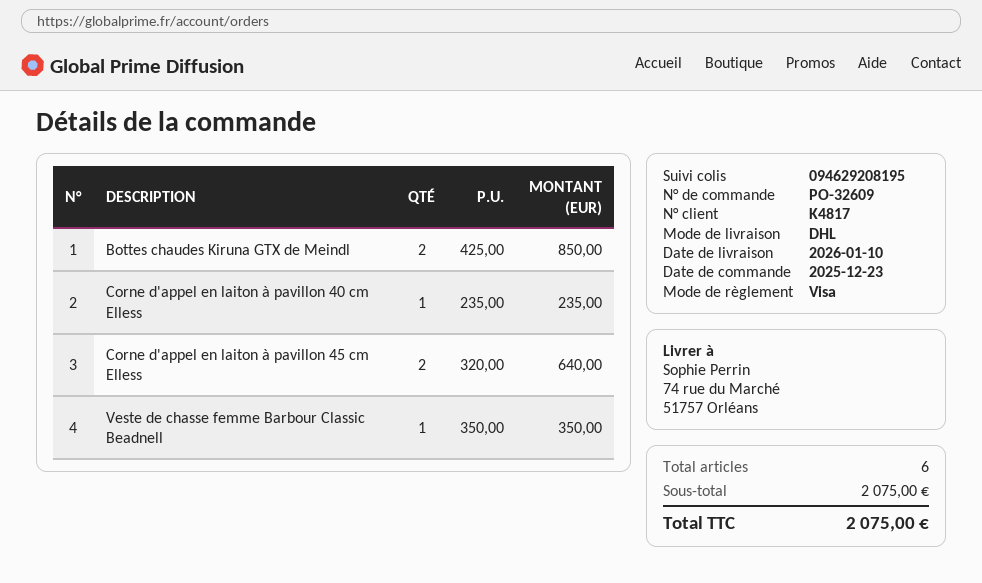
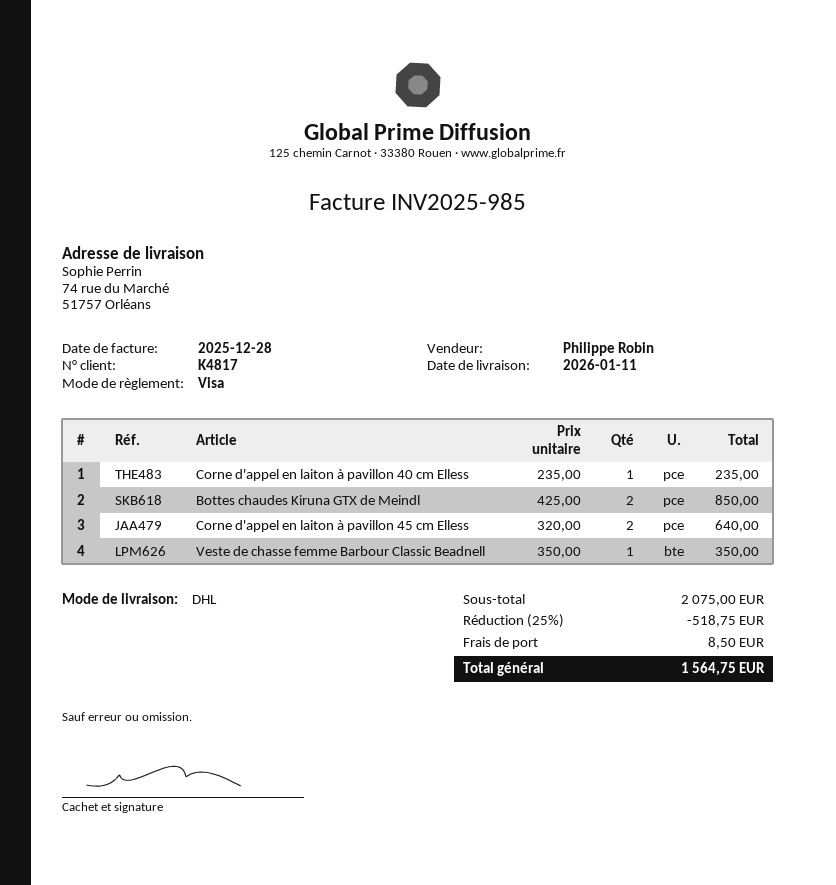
delivery date: 2026-01-10 -> 2026-01-11
discount: none -> 25% = 518.75
shipping: none -> 8.50
total: 2075.00 -> 1564.75

